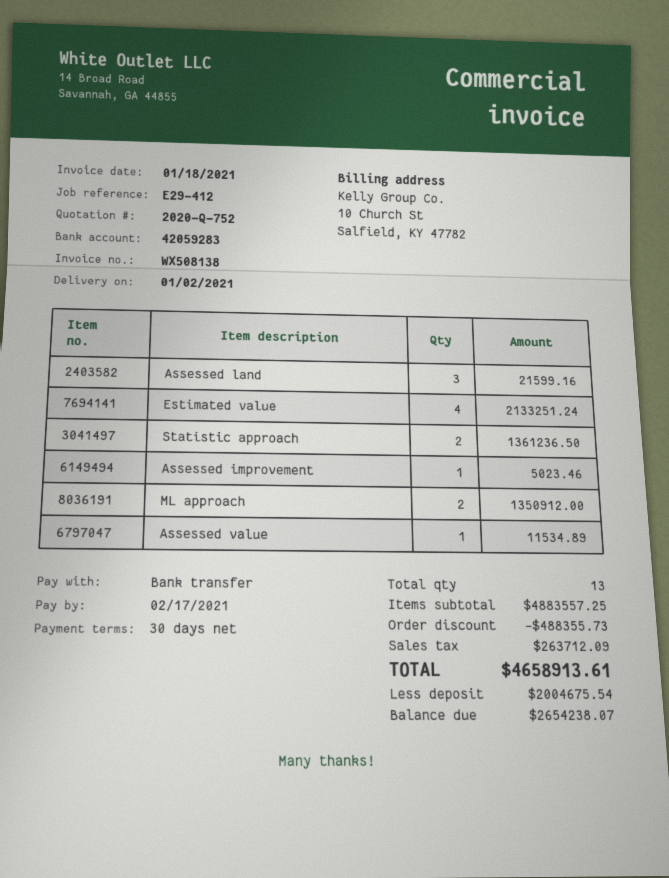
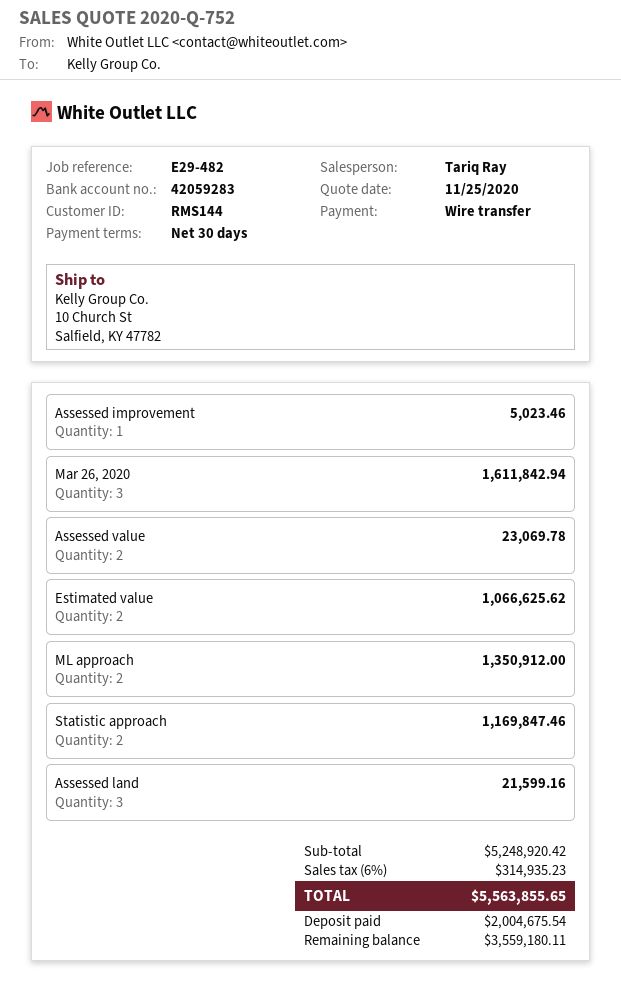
reference: E29-412 -> E29-482
Estimated value: 4 for 2133251.24 -> 2 for 1066625.62
Statistic approach: 2 for 1361236.50 -> 2 for 1169847.46
Assessed value: 1 for 11534.89 -> 2 for 23069.78
Mar 26, 2020: none -> 3 for 1611842.94
subtotal: 4883557.25 -> 5248920.42
discount: 488355.73 -> none
tax: 263712.09 -> 314935.23
total: 4658913.61 -> 5563855.65
balance: 2654238.07 -> 3559180.11

